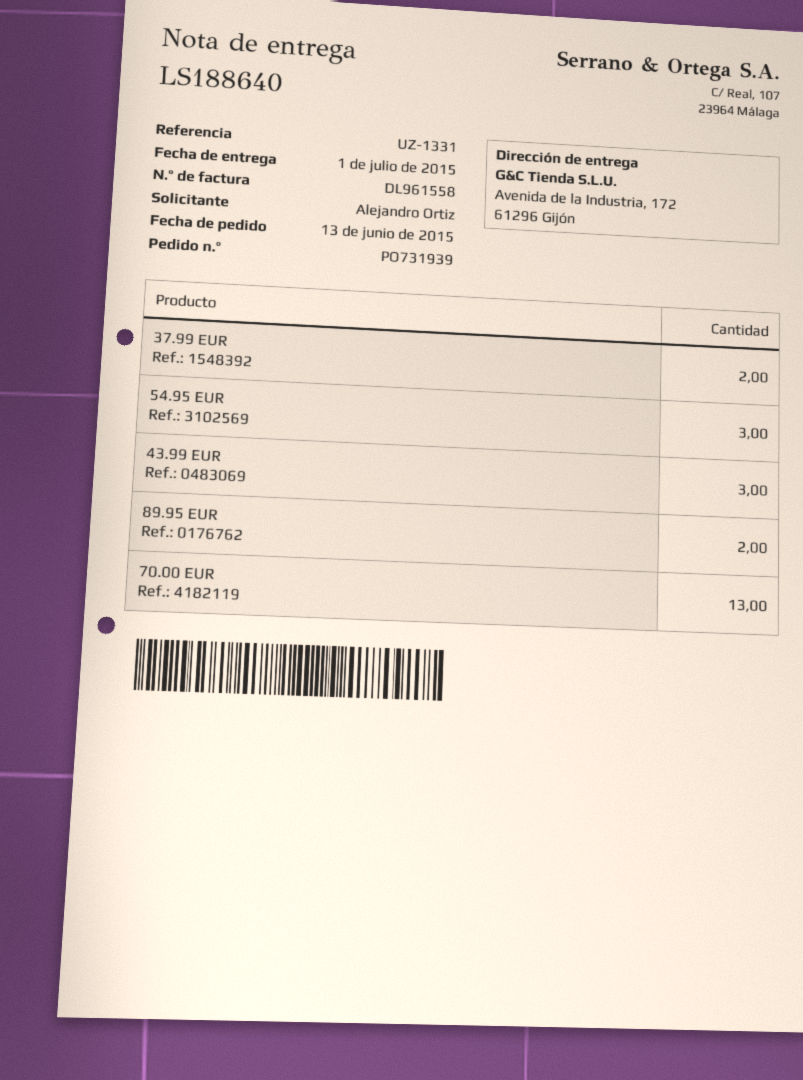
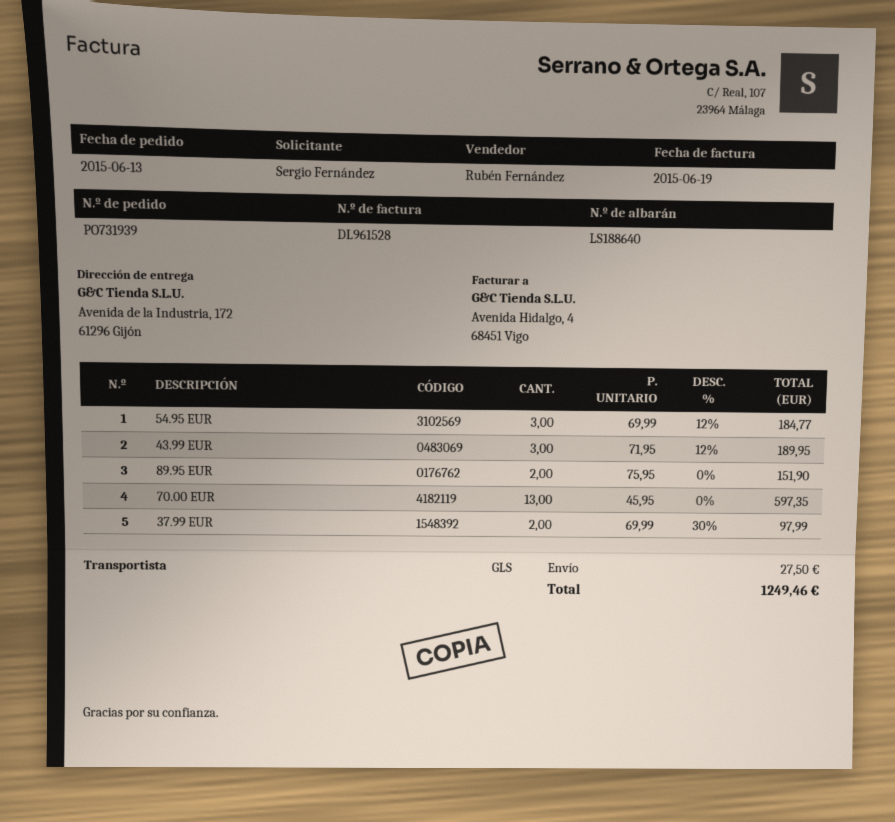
invoice number: DL961558 -> DL961528
ordered by: Alejandro Ortiz -> Sergio Fernández

